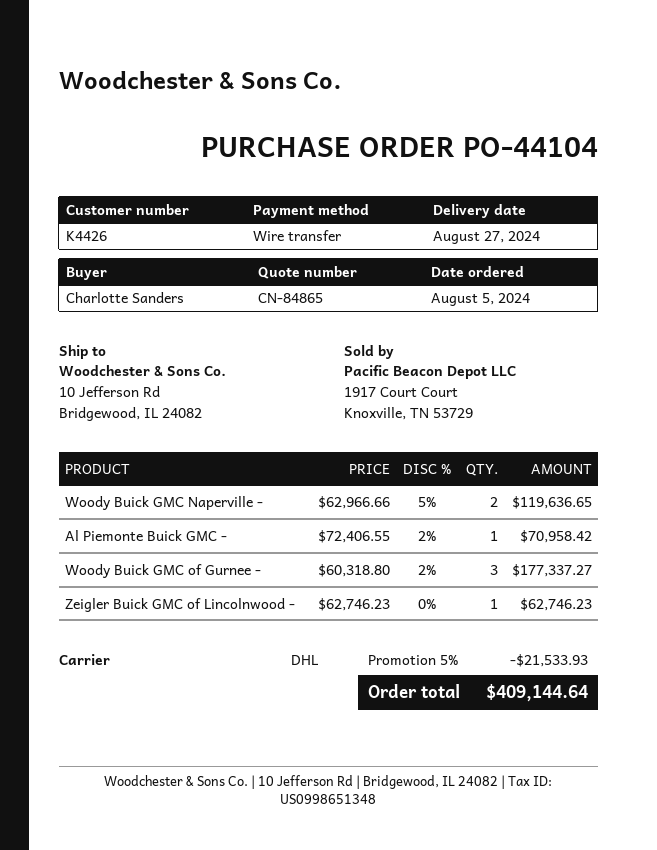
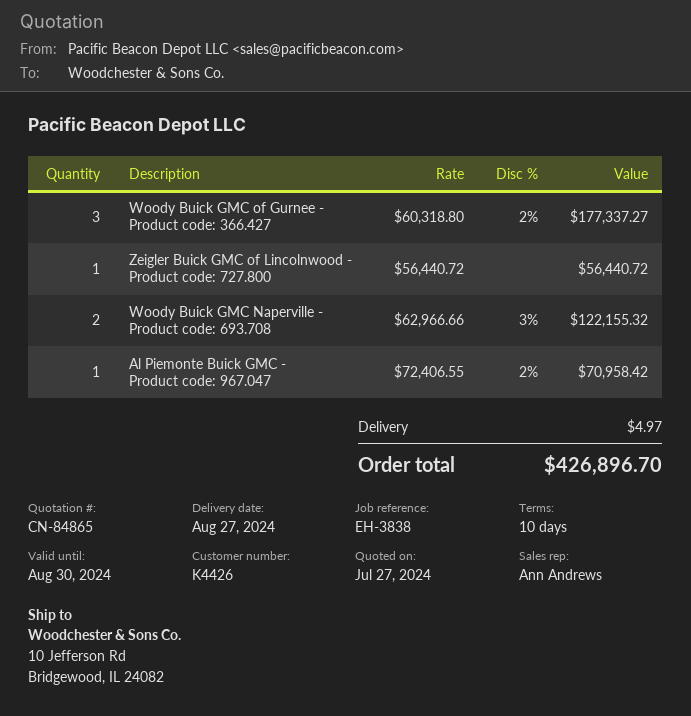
Woody Buick GMC Naperville -: 2 x 62966.66 - 5% = 119636.65 -> 2 x 62966.66 - 3% = 122155.32
Zeigler Buick GMC of Lincolnwood -: 1 x 62746.23 = 62746.23 -> 1 x 56440.72 = 56440.72
discount: 5% = 21533.93 -> none
shipping: none -> 4.97
total: 409144.64 -> 426896.70

